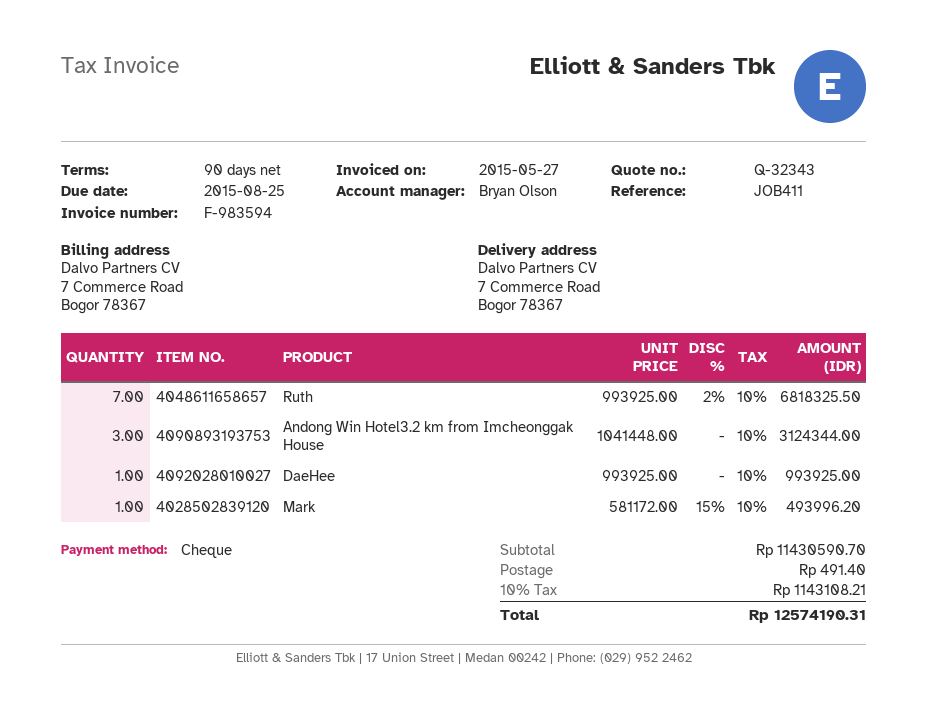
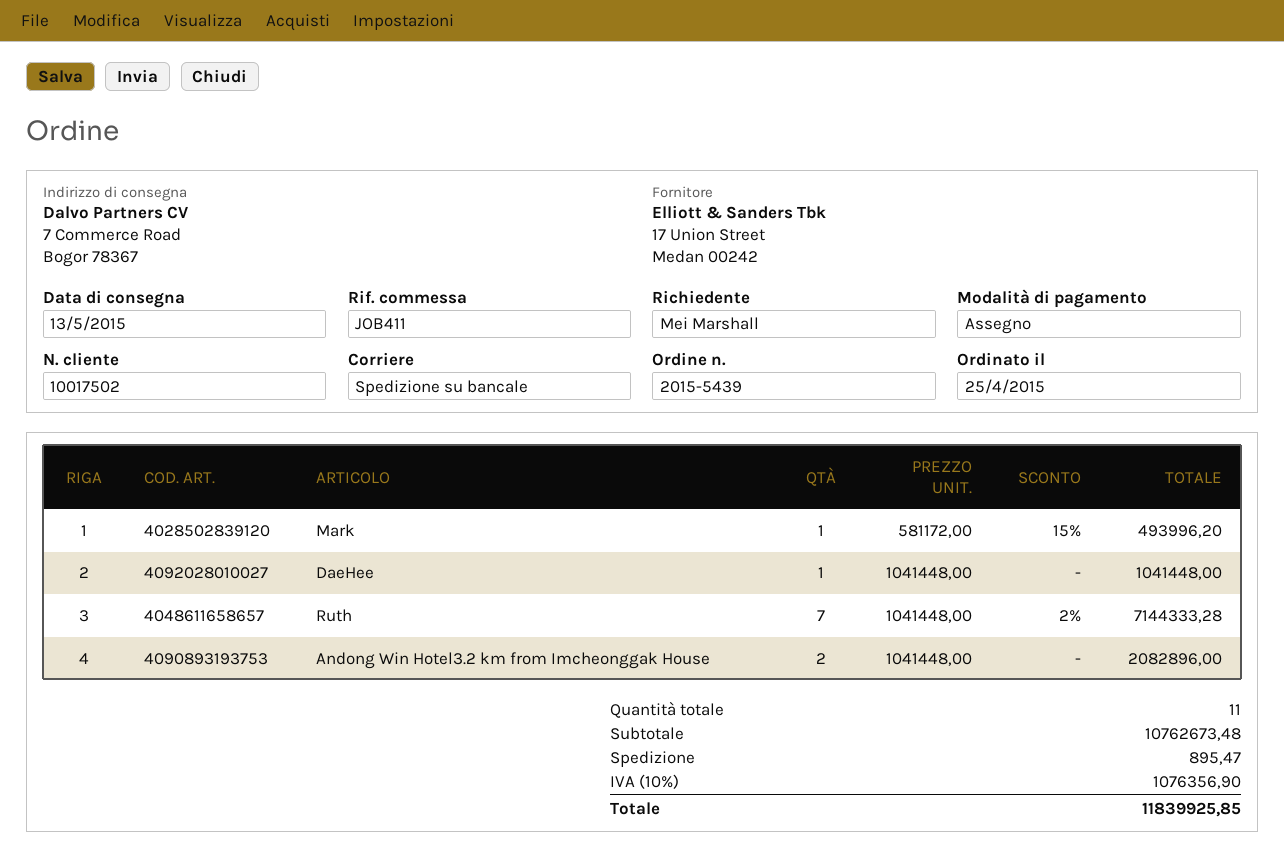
Ruth: 7 x 993925.00 - 2% = 6818325.50 -> 7 x 1041448.00 - 2% = 7144333.28
Andong Win Hotel3.2 km from Imcheonggak House: 3 x 1041448.00 = 3124344.00 -> 2 x 1041448.00 = 2082896.00
DaeHee: 1 x 993925.00 = 993925.00 -> 1 x 1041448.00 = 1041448.00
subtotal: 11430590.70 -> 10762673.48
shipping: 491.40 -> 895.47
tax: 10% = 1143108.21 -> 10% = 1076356.90
total: 12574190.31 -> 11839925.85

